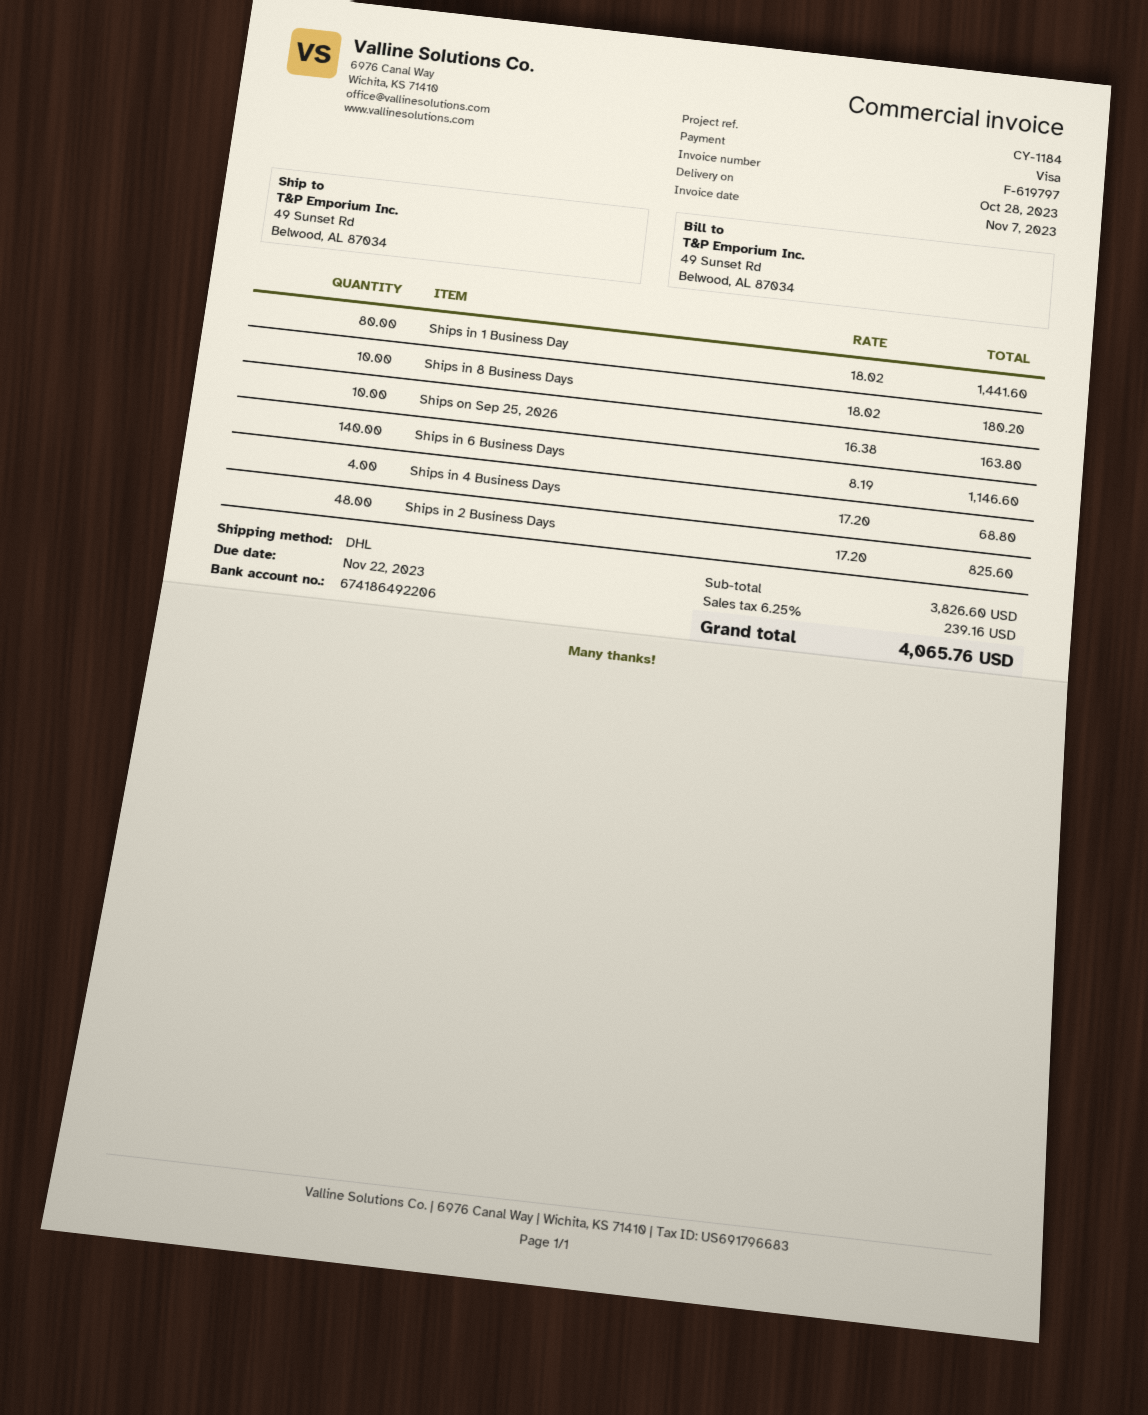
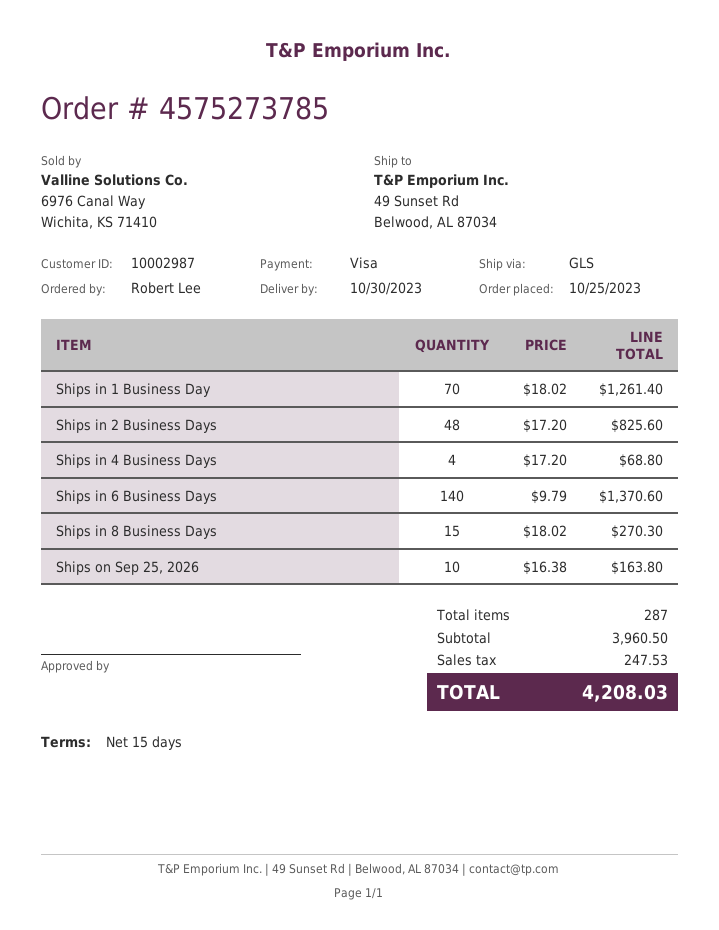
delivery date: 2023-10-28 -> 2023-10-30
shipping method: DHL -> GLS
Ships in 1 Business Day: 80 x 18.02 = 1441.60 -> 70 x 18.02 = 1261.40
Ships in 8 Business Days: 10 x 18.02 = 180.20 -> 15 x 18.02 = 270.30
Ships in 6 Business Days: 140 x 8.19 = 1146.60 -> 140 x 9.79 = 1370.60
subtotal: 3826.60 -> 3960.50
tax: 239.16 -> 247.53
total: 4065.76 -> 4208.03

